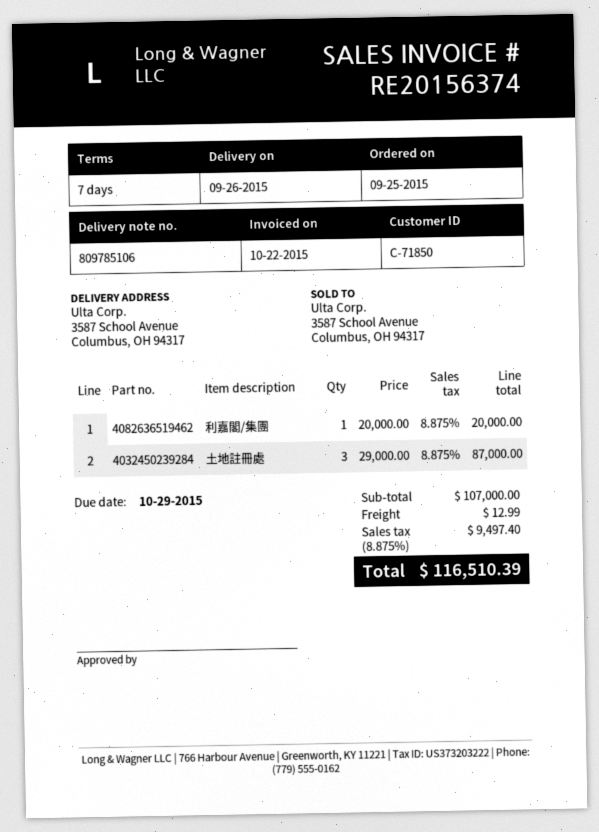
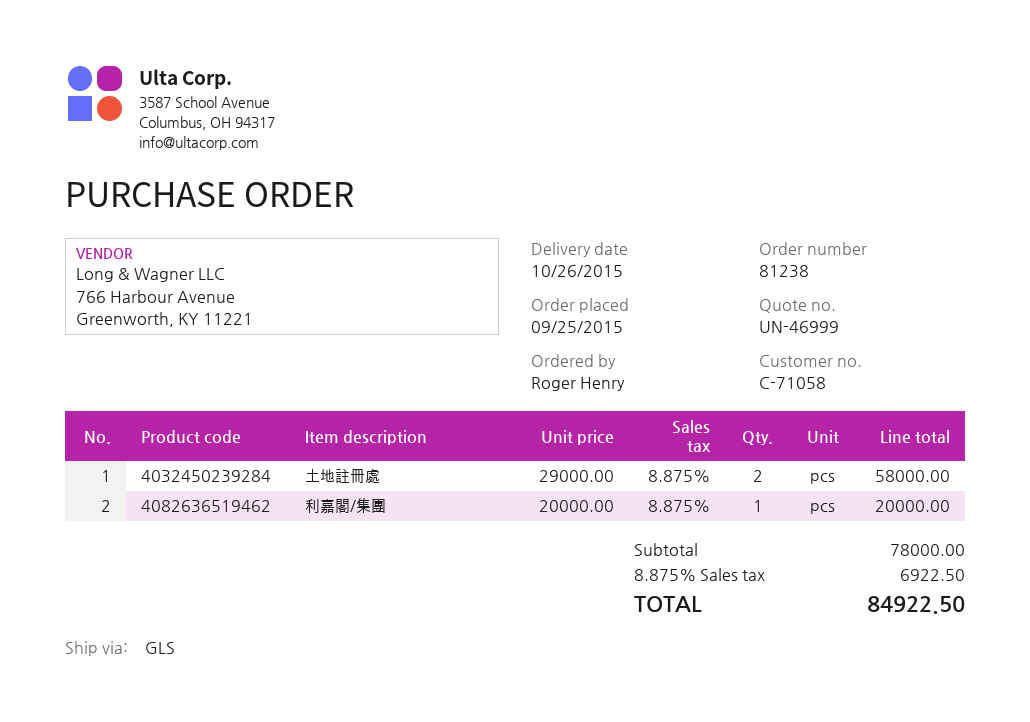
delivery date: 2015-09-26 -> 2015-10-26
customer number: C-71850 -> C-71058
土地註冊處: 3 x 29000.00 = 87000.00 -> 2 x 29000.00 = 58000.00
subtotal: 107000.00 -> 78000.00
shipping: 12.99 -> none
tax: 8.875% = 9497.40 -> 8.875% = 6922.50
total: 116510.39 -> 84922.50

